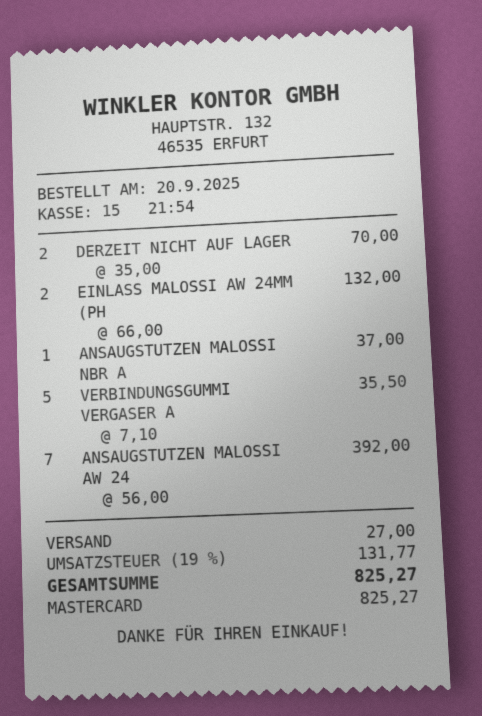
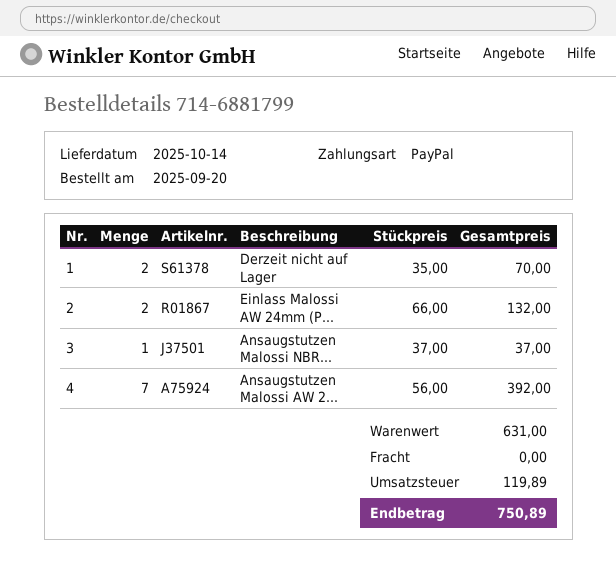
payment method: Mastercard -> PayPal
VERBINDUNGSGUMMI VERGASER A: 5 x 7.10 = 35.50 -> none
shipping: 27.00 -> 0.00
tax: 131.77 -> 119.89
total: 825.27 -> 750.89

